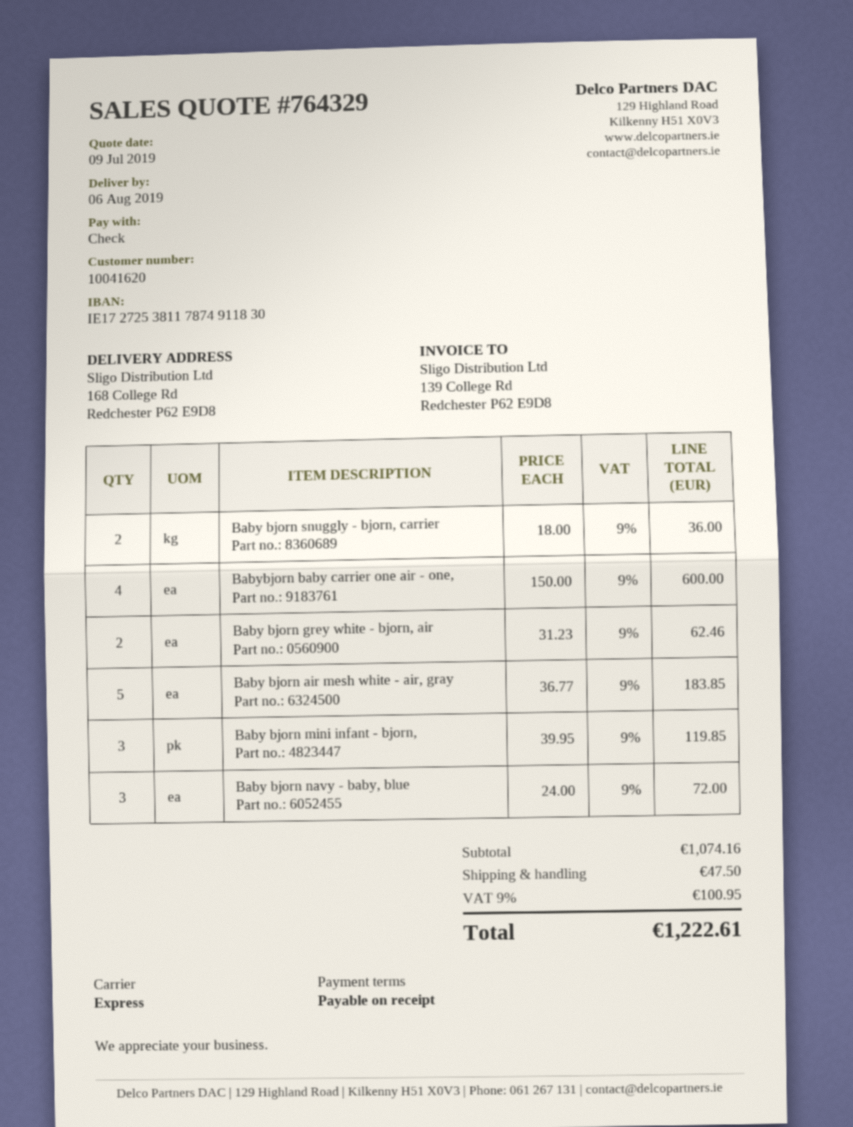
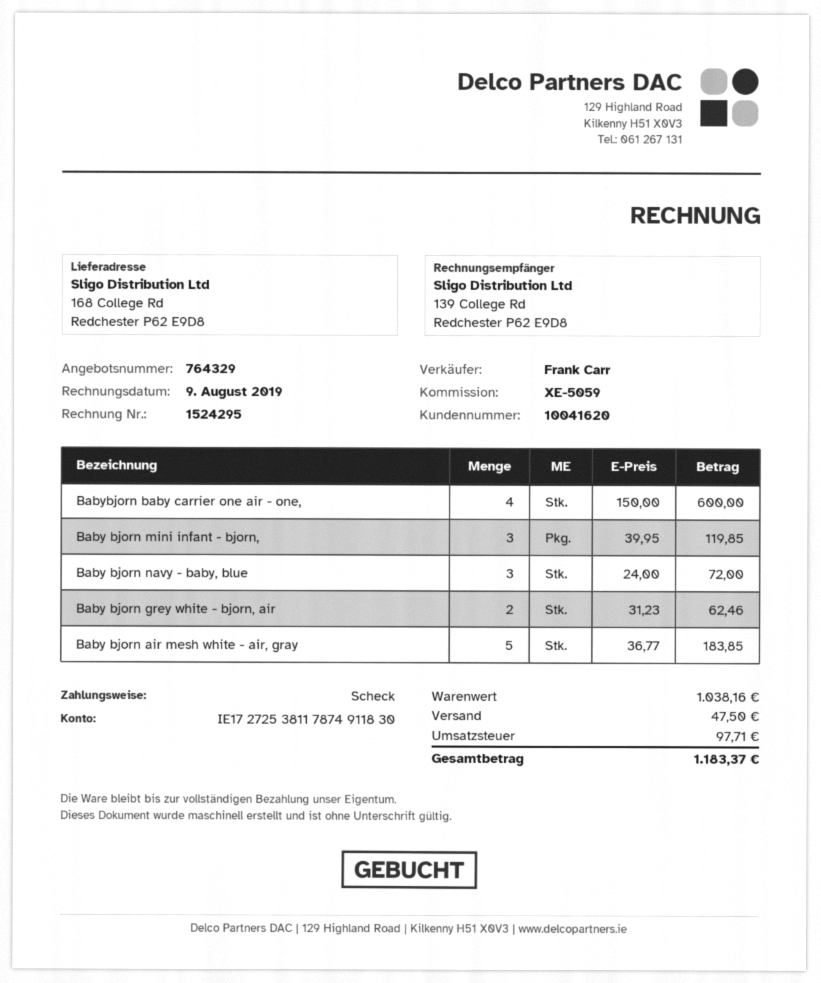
Baby bjorn snuggly - bjorn, carrier: 2 x 18.00 = 36.00 -> none
subtotal: 1074.16 -> 1038.16
tax: 100.95 -> 97.71
total: 1222.61 -> 1183.37

